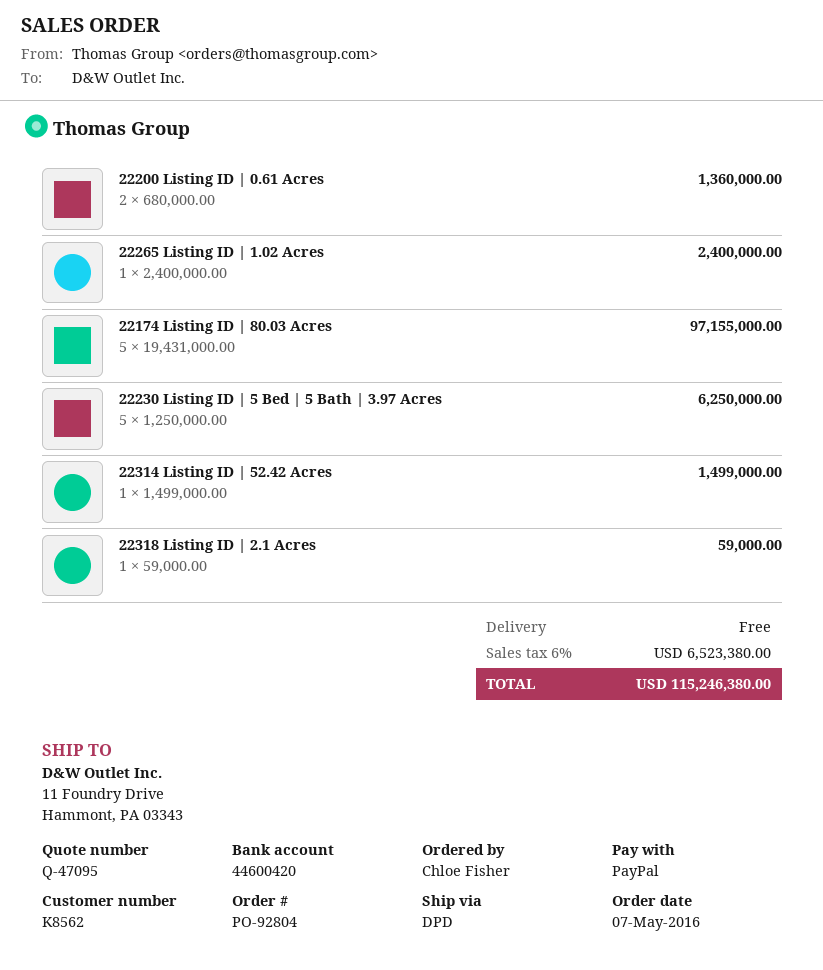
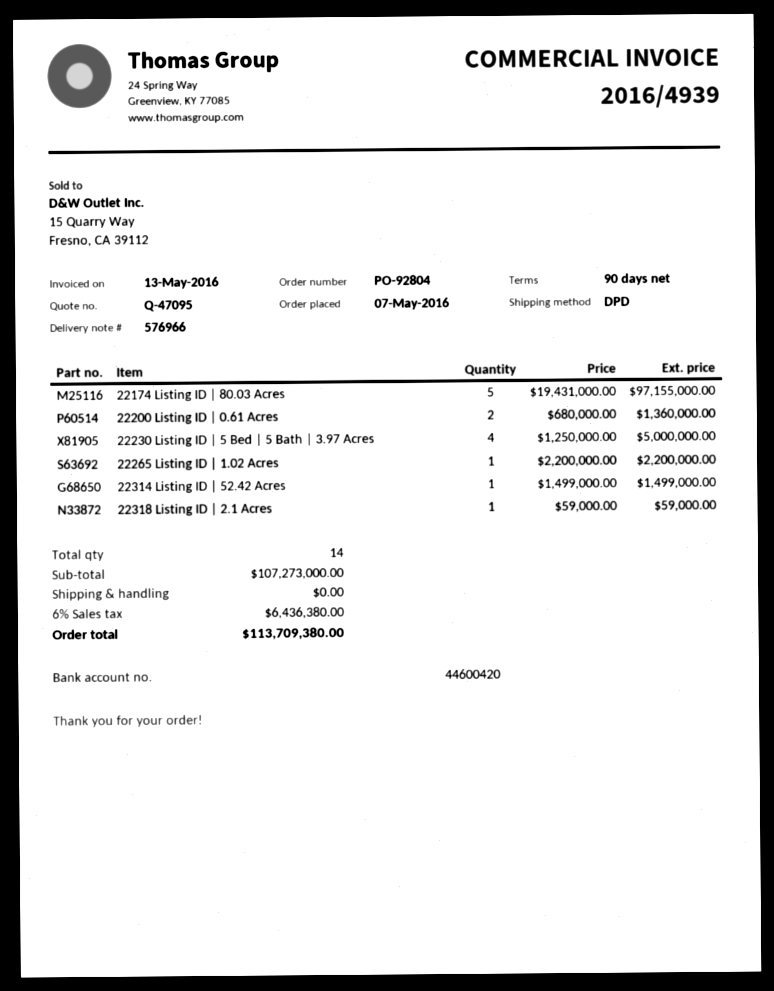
22265 Listing ID | 1.02 Acres: 1 x 2400000.00 = 2400000.00 -> 1 x 2200000.00 = 2200000.00
22230 Listing ID | 5 Bed | 5 Bath | 3.97 Acres: 5 x 1250000.00 = 6250000.00 -> 4 x 1250000.00 = 5000000.00
tax: 6% = 6523380.00 -> 6% = 6436380.00
total: 115246380.00 -> 113709380.00

